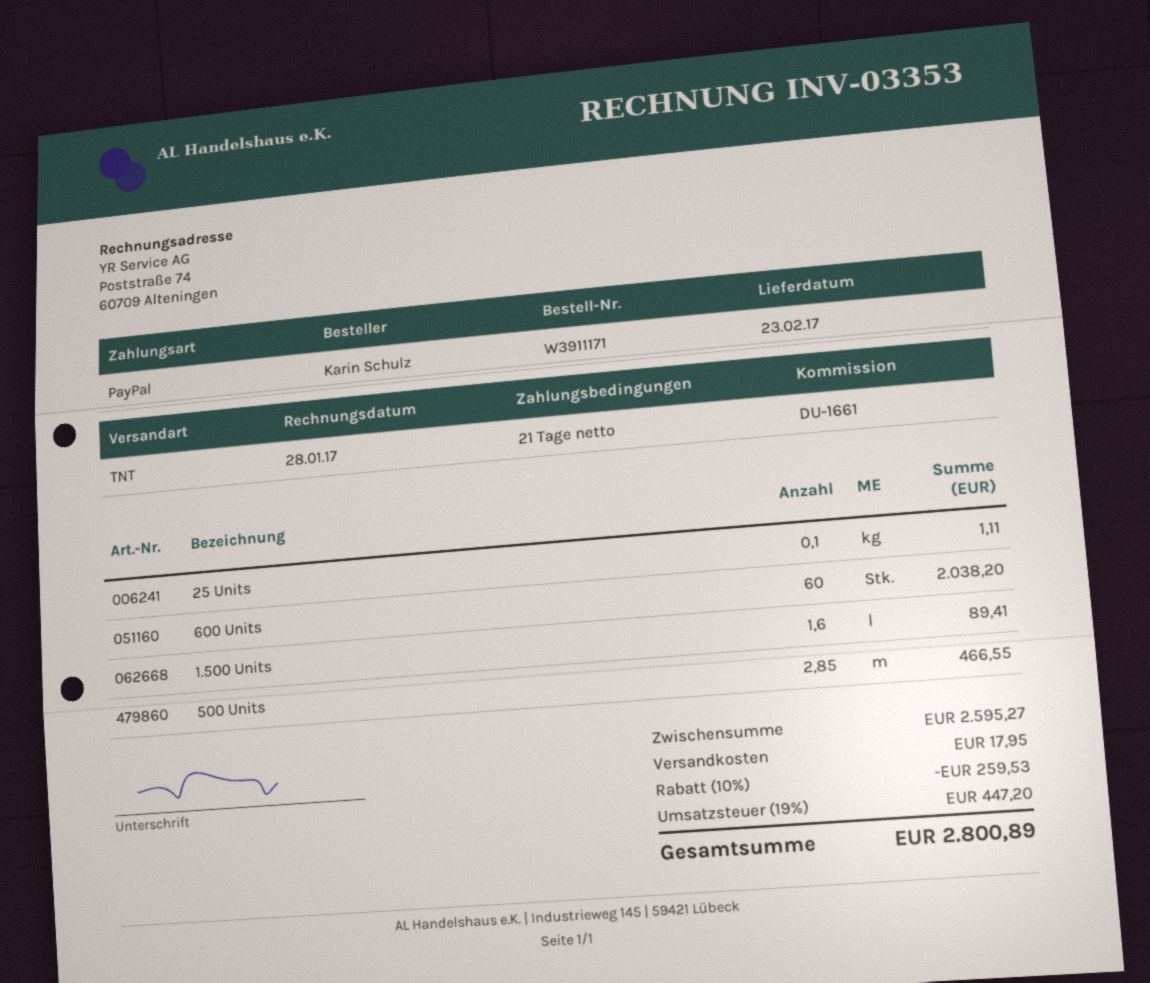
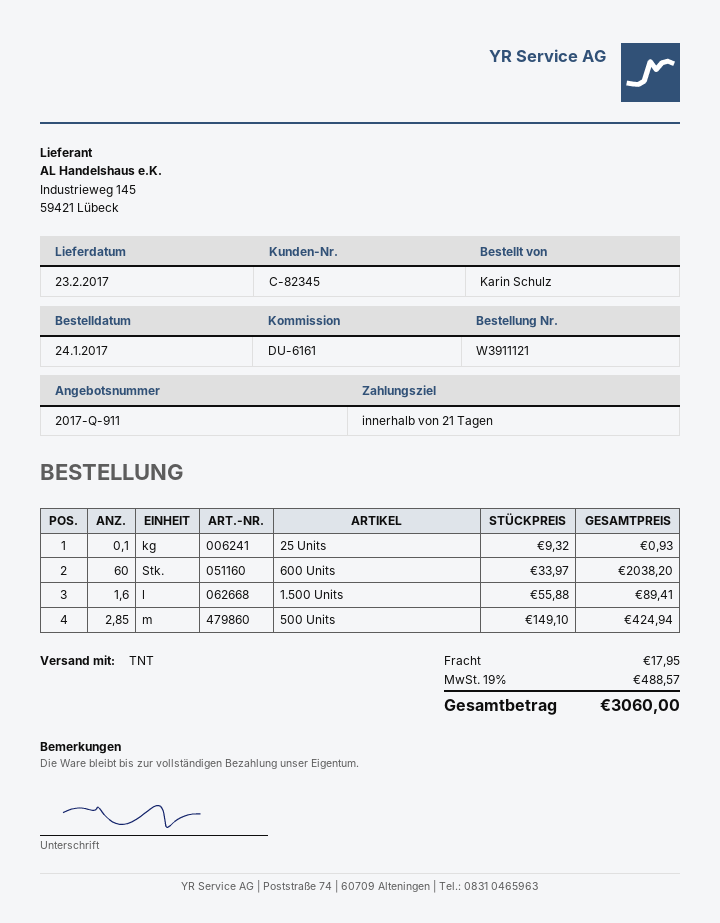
order number: W3911171 -> W3911121
reference: DU-1661 -> DU-6161
25 Units: 0.1 for 1.11 -> 0.1 for 0.93
500 Units: 2.85 for 466.55 -> 2.85 for 424.94
discount: 10% = 259.53 -> none
tax: 19% = 447.20 -> 19% = 488.57
total: 2800.89 -> 3060.00

